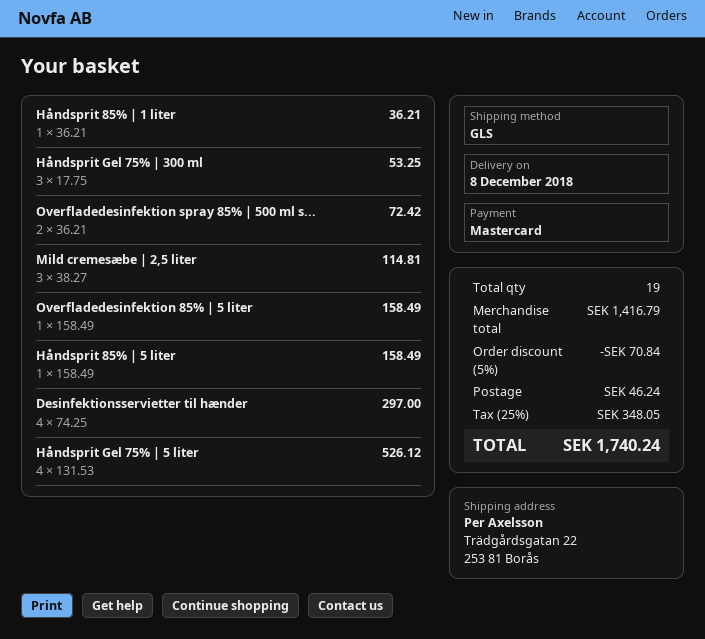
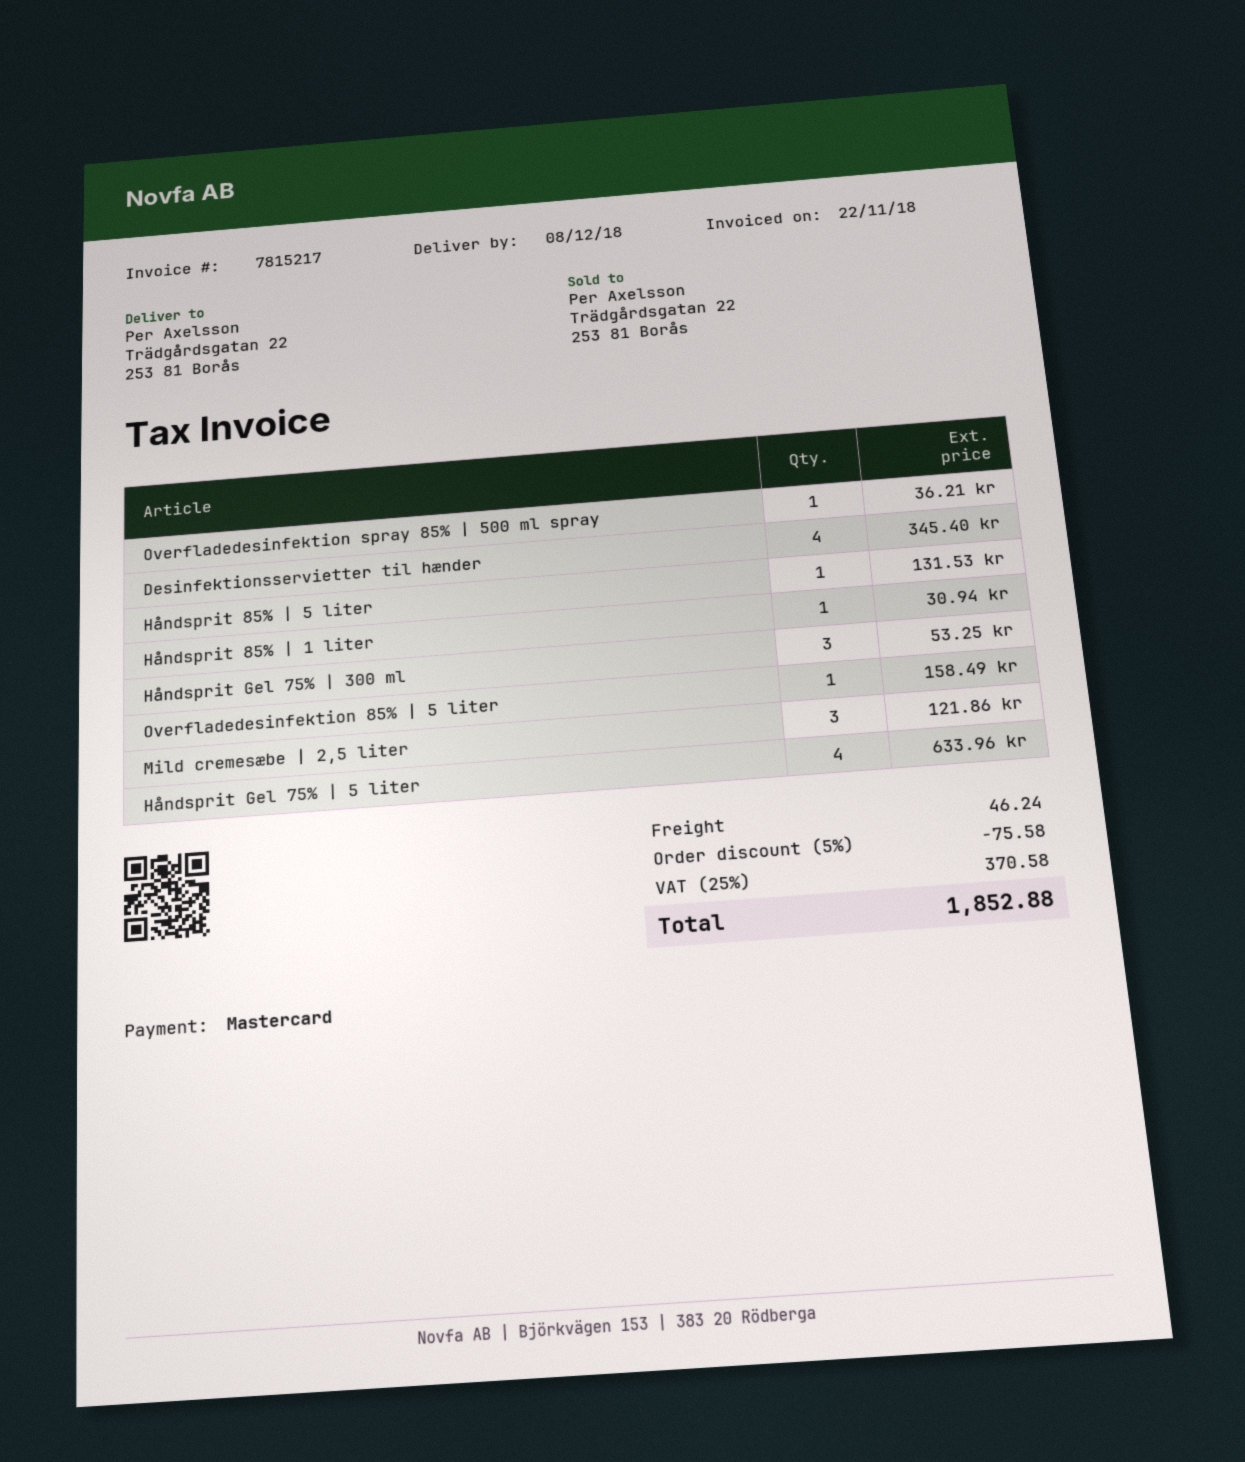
Håndsprit 85% | 1 liter: 1 for 36.21 -> 1 for 30.94
Overfladedesinfektion spray 85% | 500 ml s...: 2 for 72.42 -> 1 for 36.21
Mild cremesæbe | 2,5 liter: 3 for 114.81 -> 3 for 121.86
Håndsprit 85% | 5 liter: 1 for 158.49 -> 1 for 131.53
Desinfektionsservietter til hænder: 4 for 297.00 -> 4 for 345.40
Håndsprit Gel 75% | 5 liter: 4 for 526.12 -> 4 for 633.96
discount: 5% = 70.84 -> 5% = 75.58
tax: 25% = 348.05 -> 25% = 370.58
total: 1740.24 -> 1852.88

